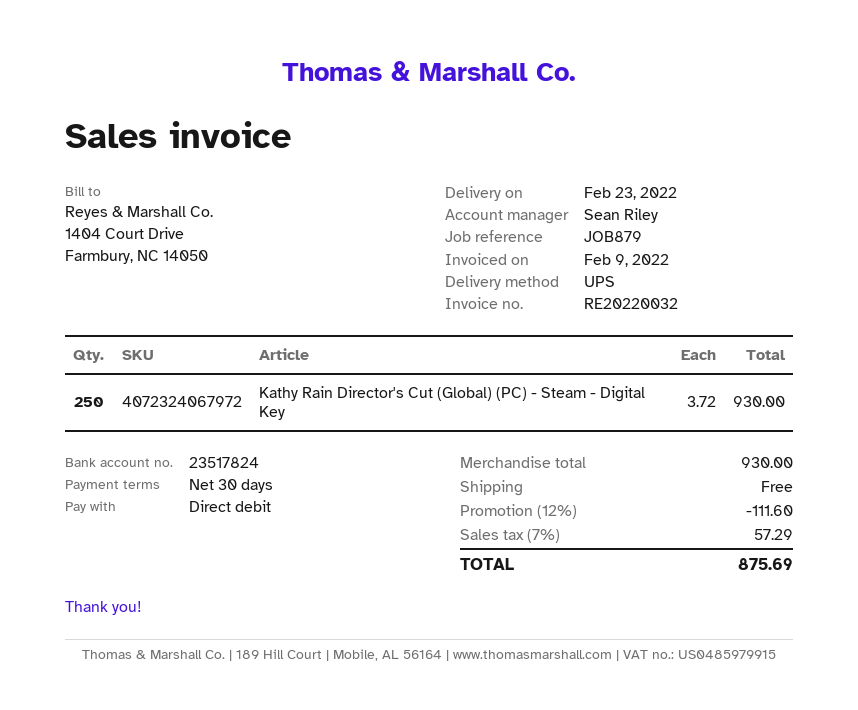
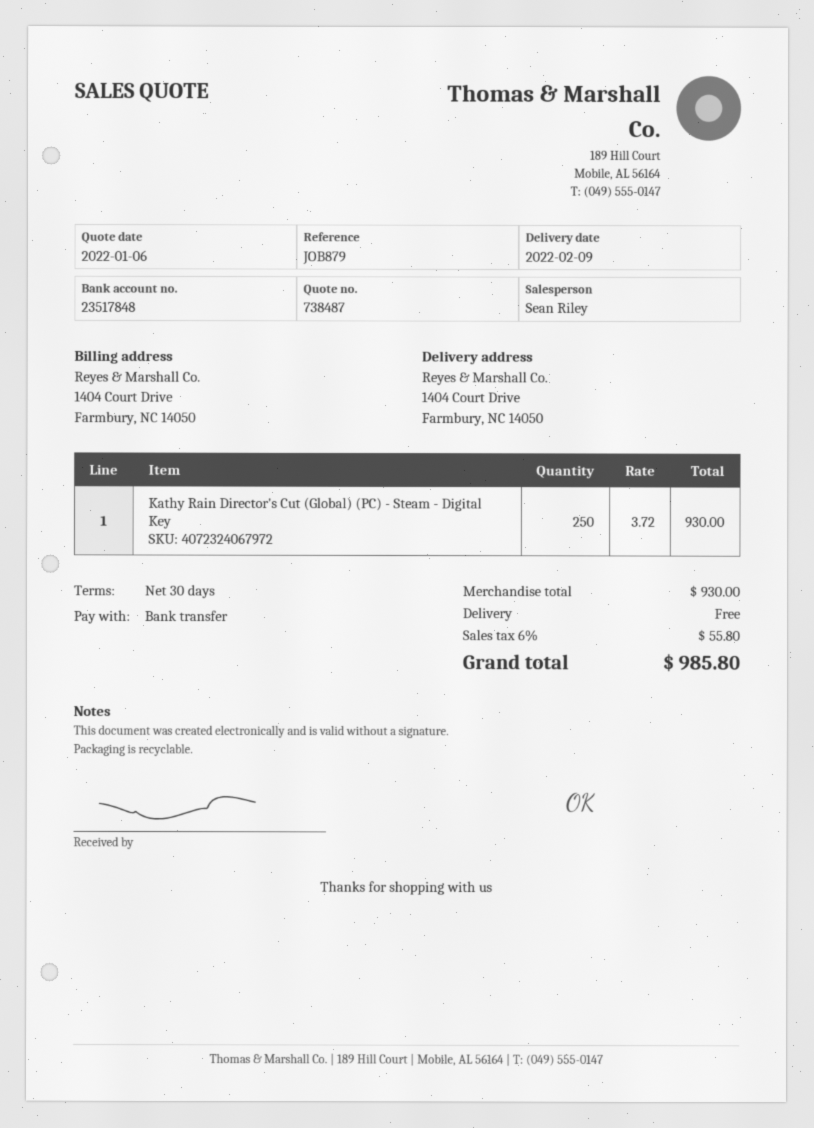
delivery date: 2022-02-23 -> 2022-02-09
payment method: direct debit -> bank transfer
bank account: 23517824 -> 23517848
discount: 12% = 111.60 -> none
tax: 7% = 57.29 -> 6% = 55.80
total: 875.69 -> 985.80

